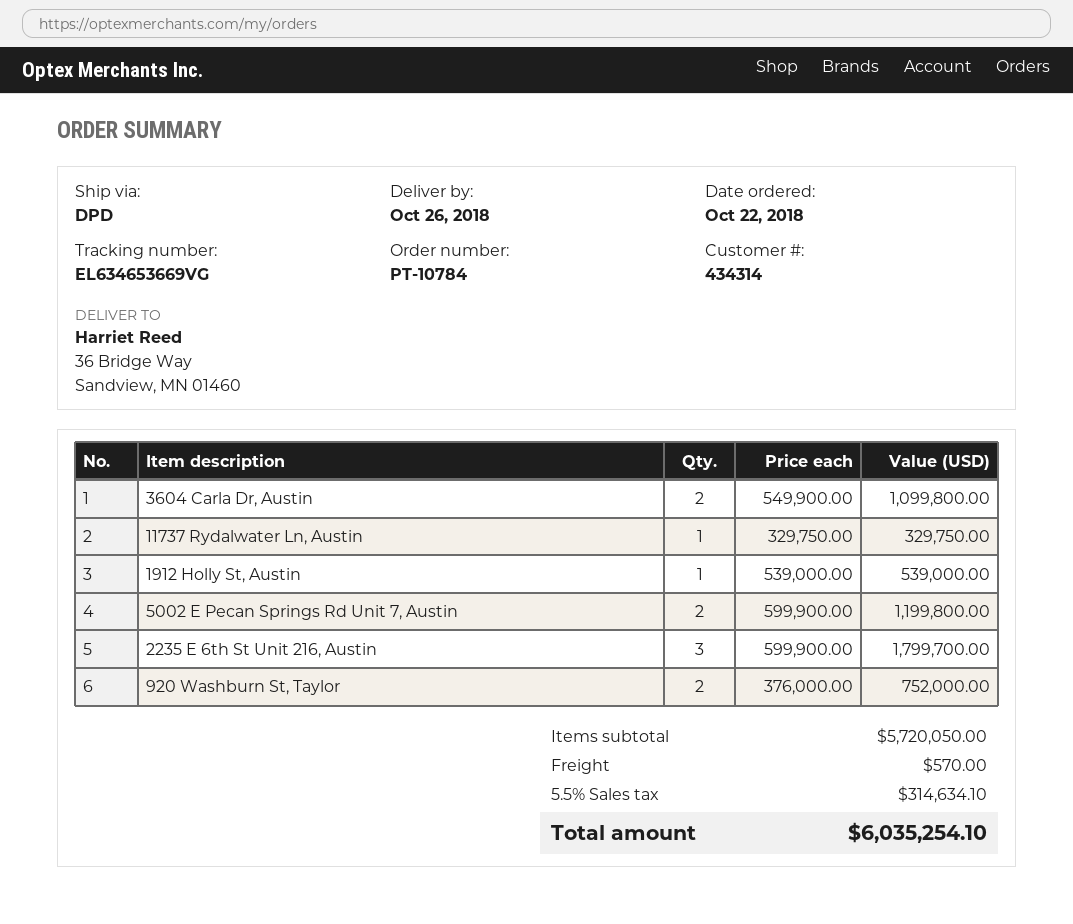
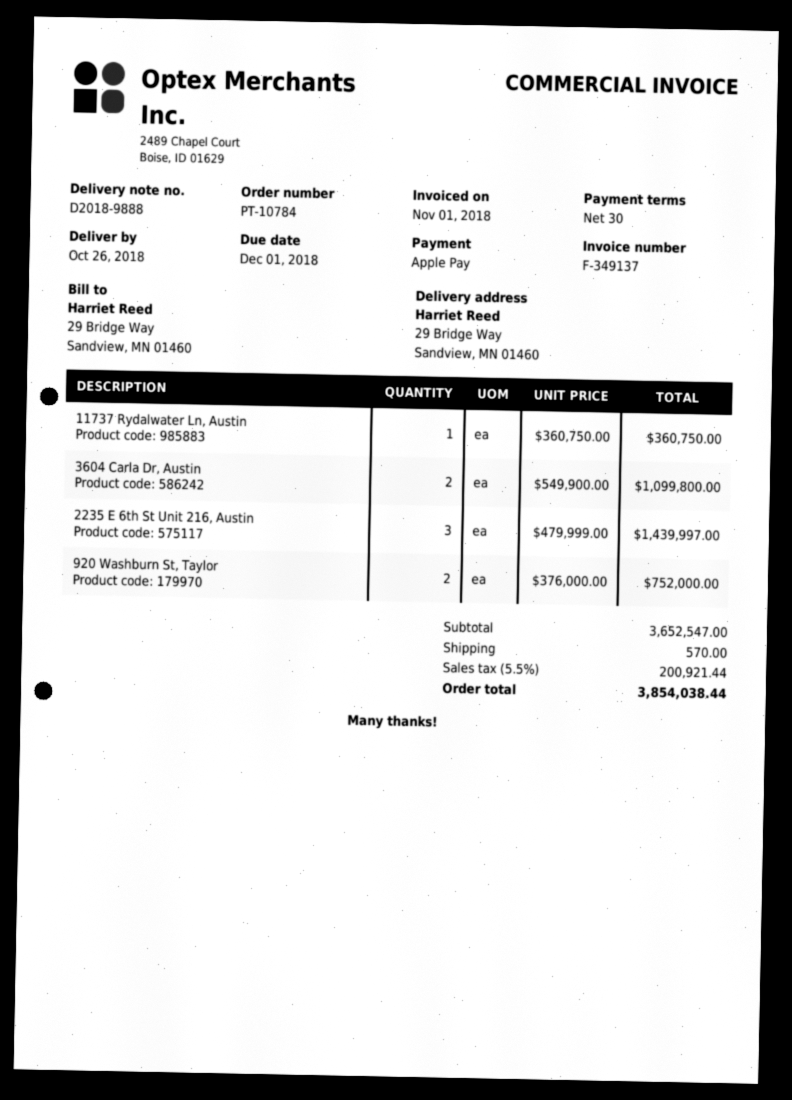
ship to: 36 Bridge Way, Sandview, MN 01460 -> 29 Bridge Way, Sandview, MN 01460
11737 Rydalwater Ln, Austin: 1 x 329750.00 = 329750.00 -> 1 x 360750.00 = 360750.00
1912 Holly St, Austin: 1 x 539000.00 = 539000.00 -> none
5002 E Pecan Springs Rd Unit 7, Austin: 2 x 599900.00 = 1199800.00 -> none
2235 E 6th St Unit 216, Austin: 3 x 599900.00 = 1799700.00 -> 3 x 479999.00 = 1439997.00
subtotal: 5720050.00 -> 3652547.00
tax: 5.5% = 314634.10 -> 5.5% = 200921.44
total: 6035254.10 -> 3854038.44

